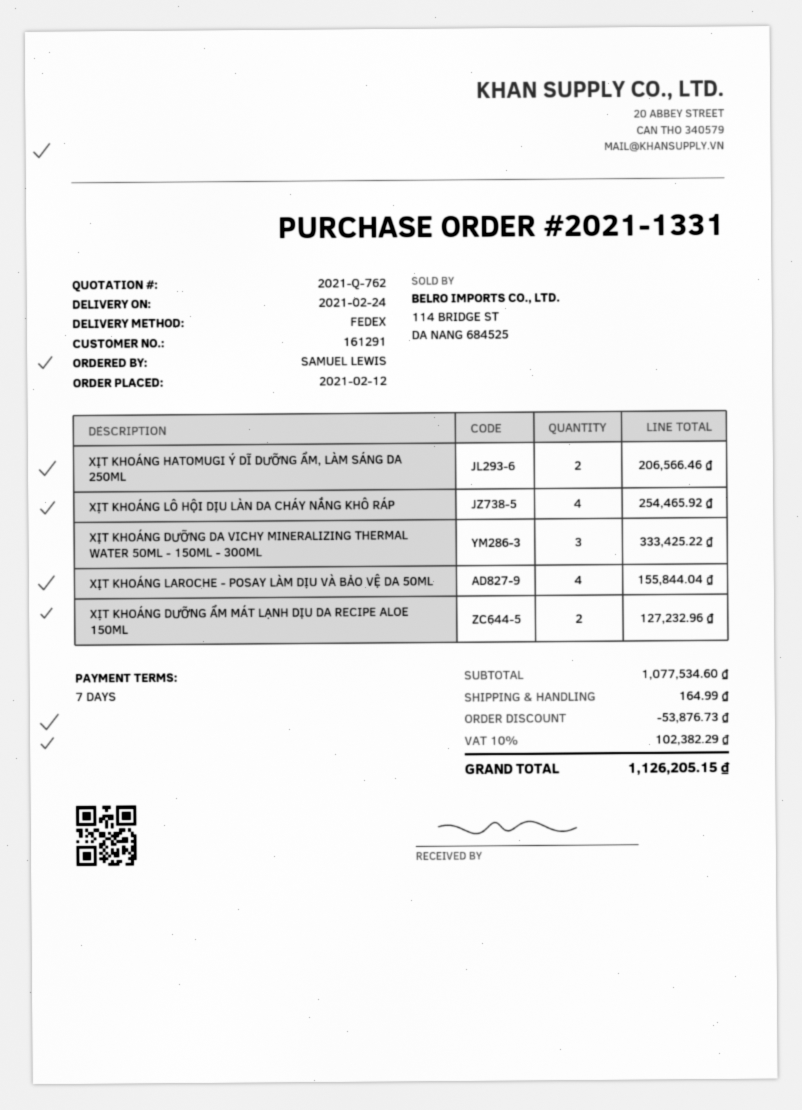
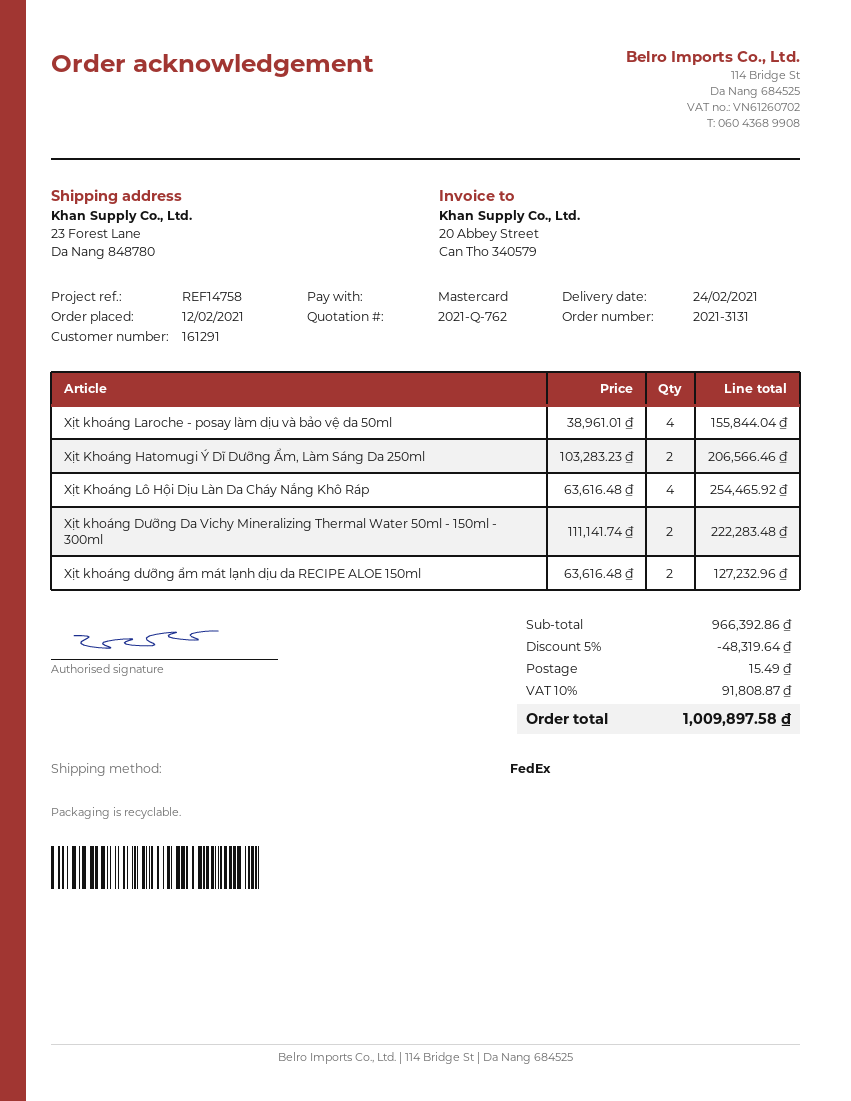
order number: 2021-1331 -> 2021-3131
XỊT KHOÁNG DƯỠNG DA VICHY MINERALIZING THERMAL WATER 50ML - 150ML - 300ML: 3 for 333425.22 -> 2 for 222283.48
subtotal: 1077534.60 -> 966392.86
discount: 53876.73 -> 48319.64
shipping: 164.99 -> 15.49
tax: 10% = 102382.29 -> 10% = 91808.87
total: 1126205.15 -> 1009897.58

